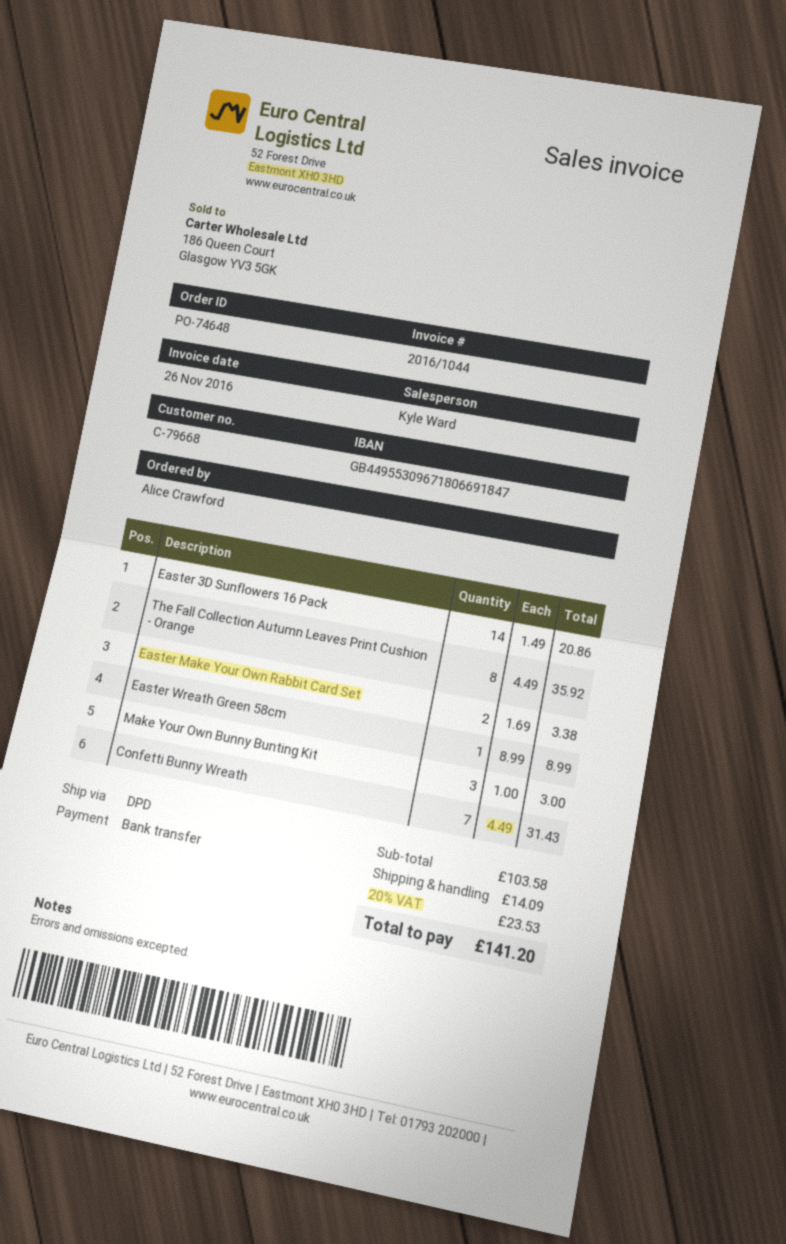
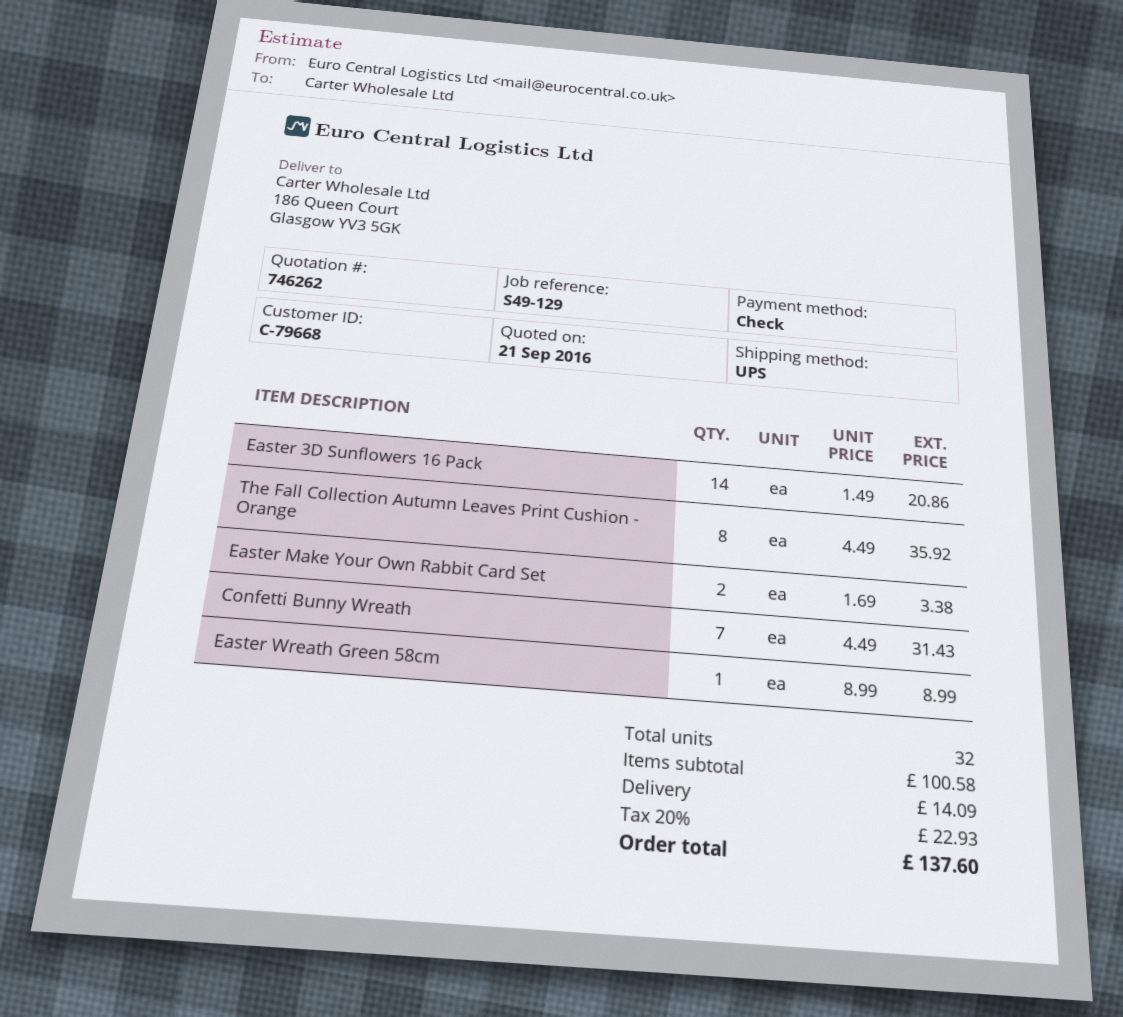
payment method: bank transfer -> cheque
shipping method: DPD -> UPS
Make Your Own Bunny Bunting Kit: 3 x 1.00 = 3.00 -> none
subtotal: 103.58 -> 100.58
tax: 20% = 23.53 -> 20% = 22.93
total: 141.20 -> 137.60

